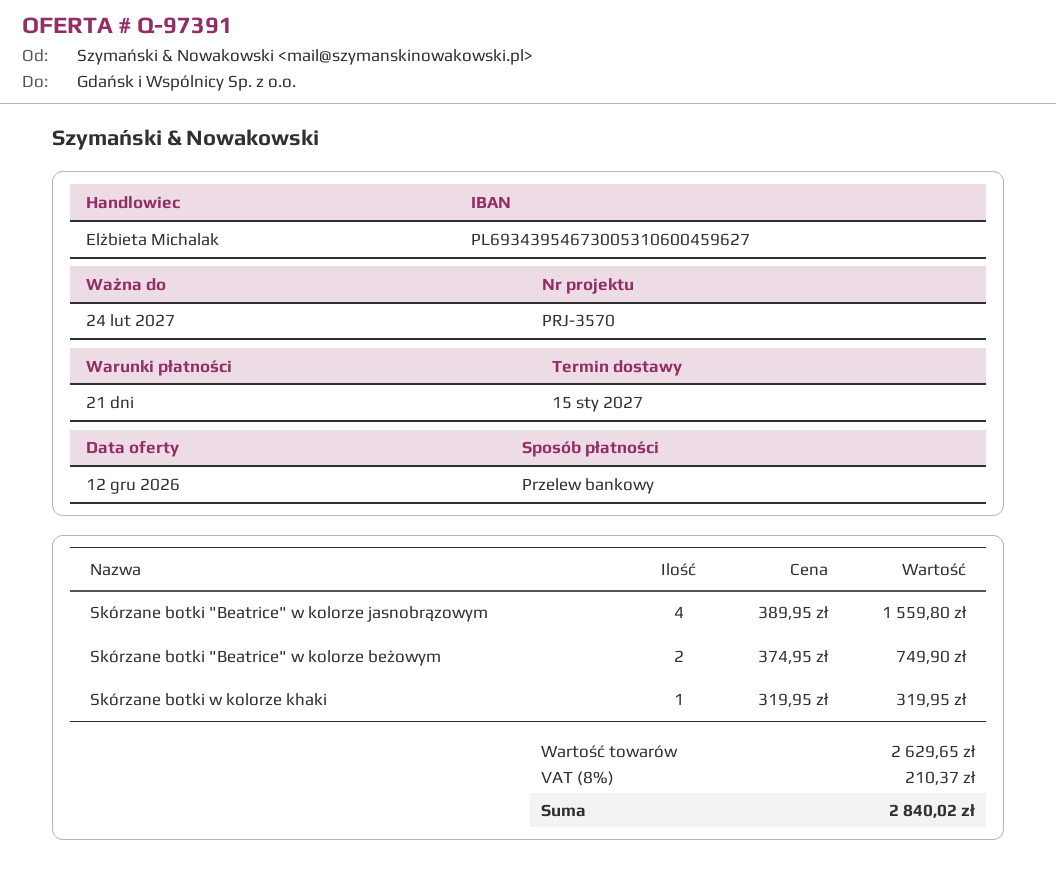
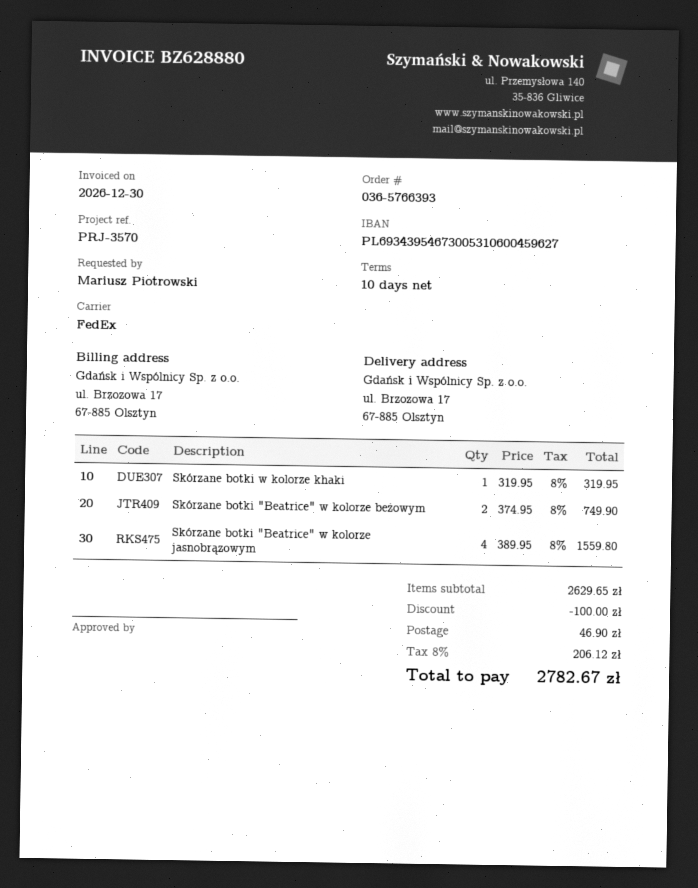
payment terms: 21 days -> 10 days
discount: none -> 100.00
shipping: none -> 46.90
tax: 8% = 210.37 -> 8% = 206.12
total: 2840.02 -> 2782.67

